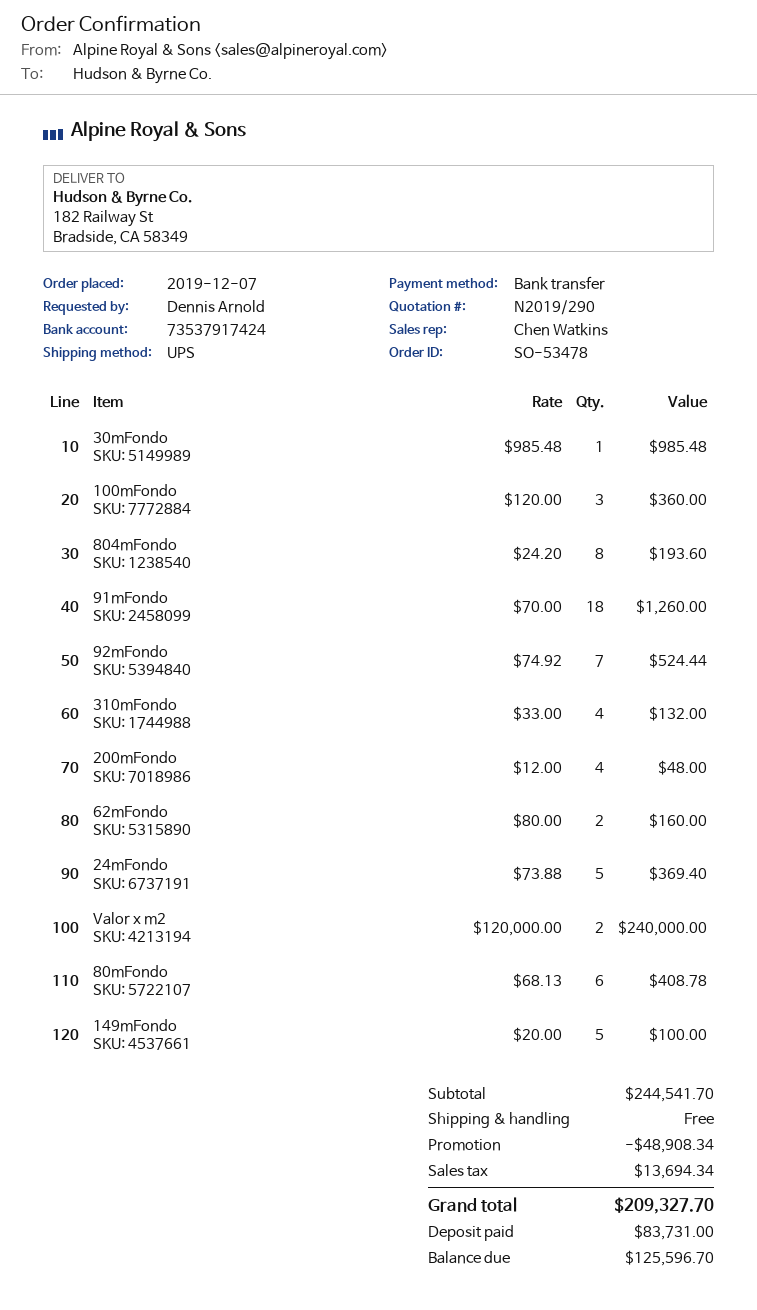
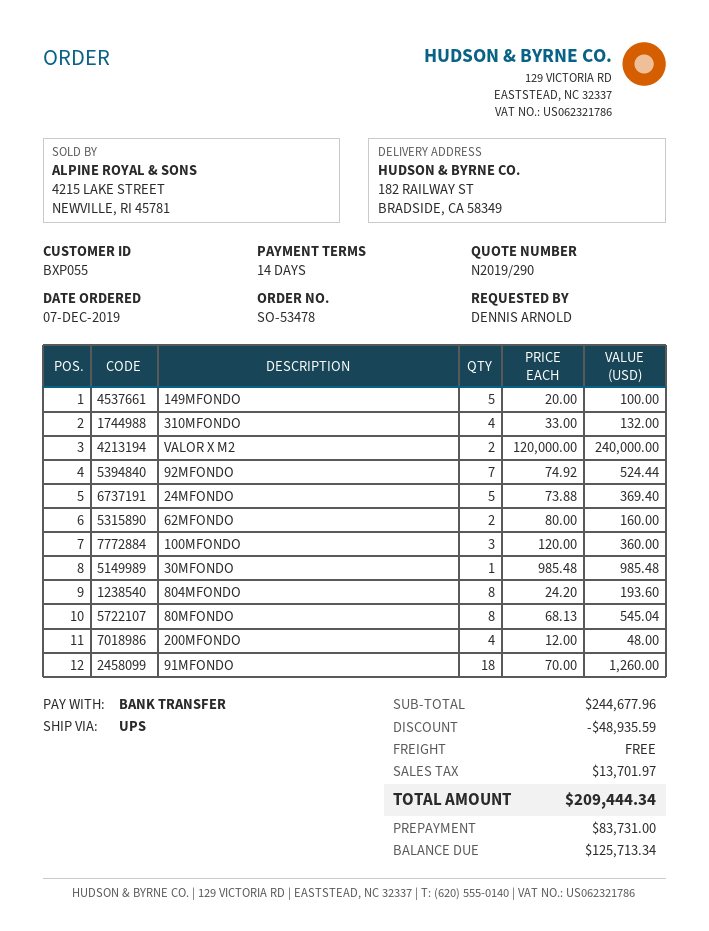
80mFondo: 6 x 68.13 = 408.78 -> 8 x 68.13 = 545.04
subtotal: 244541.70 -> 244677.96
discount: 48908.34 -> 48935.59
tax: 13694.34 -> 13701.97
total: 209327.70 -> 209444.34
balance: 125596.70 -> 125713.34

